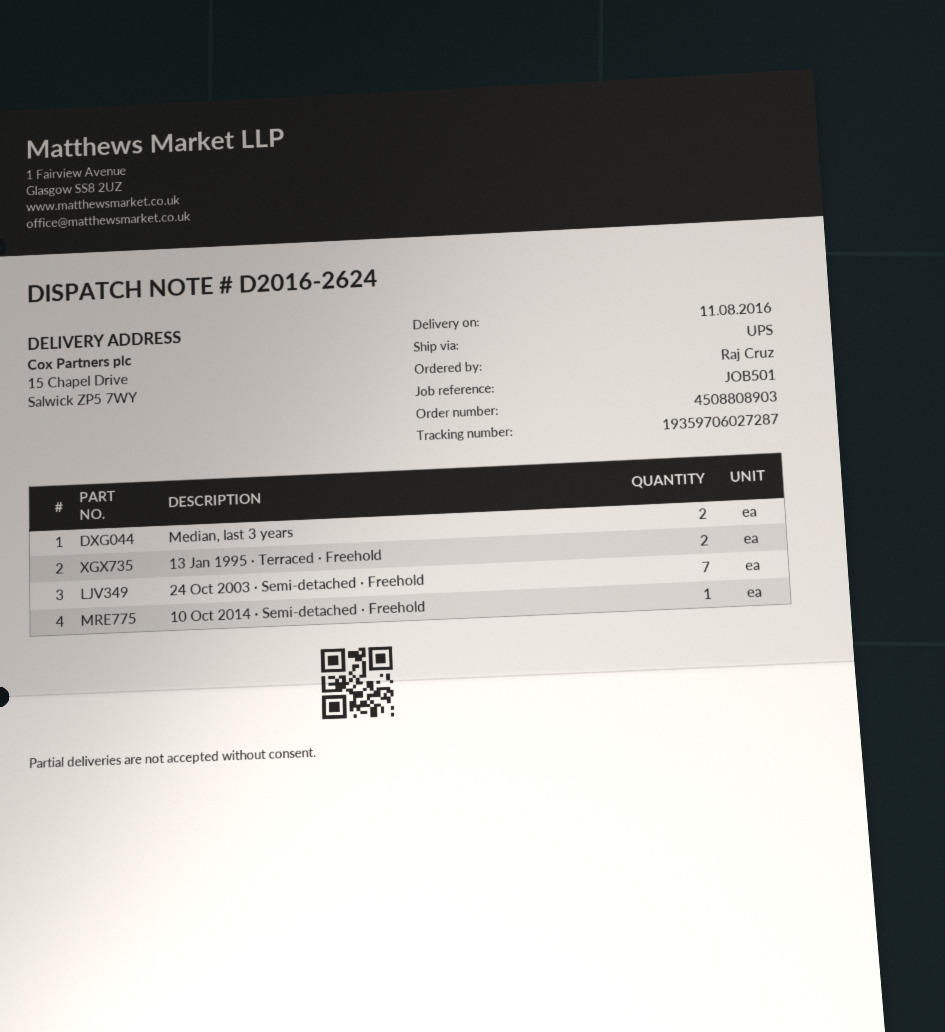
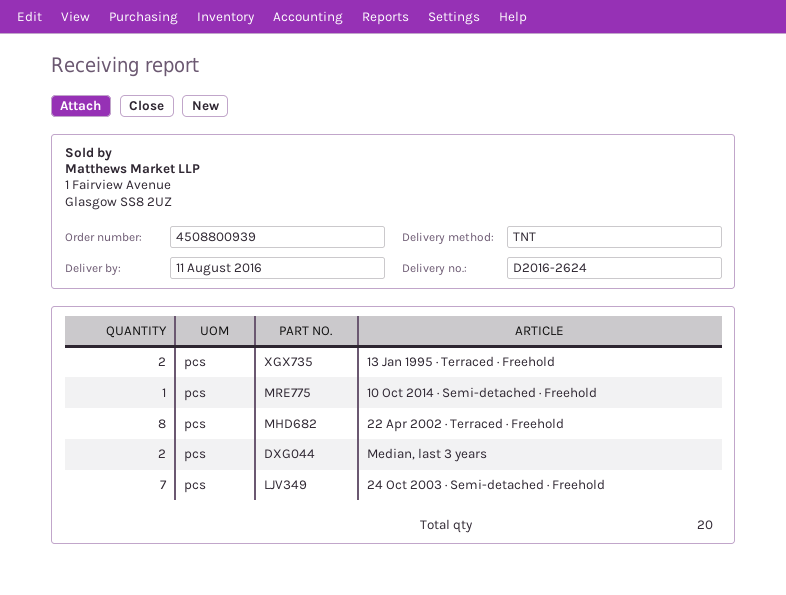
order number: 4508808903 -> 4508800939
shipping method: UPS -> TNT
22 Apr 2002 · Terraced · Freehold: none -> 8

